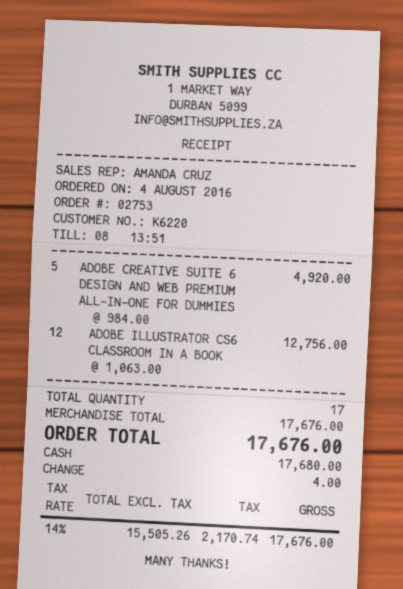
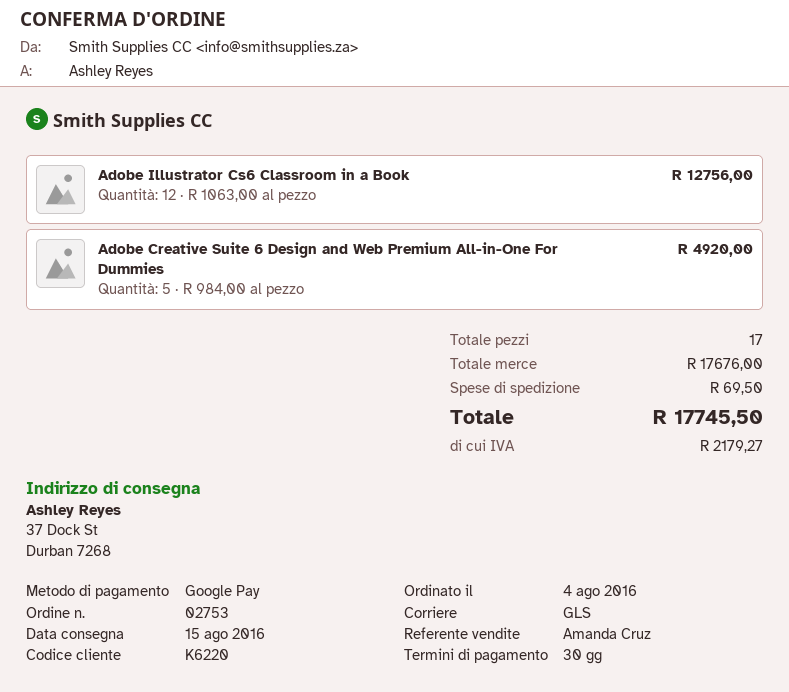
payment method: cash -> Google Pay
shipping: none -> 69.50
tax: 2170.74 -> 2179.27
total: 17676.00 -> 17745.50

